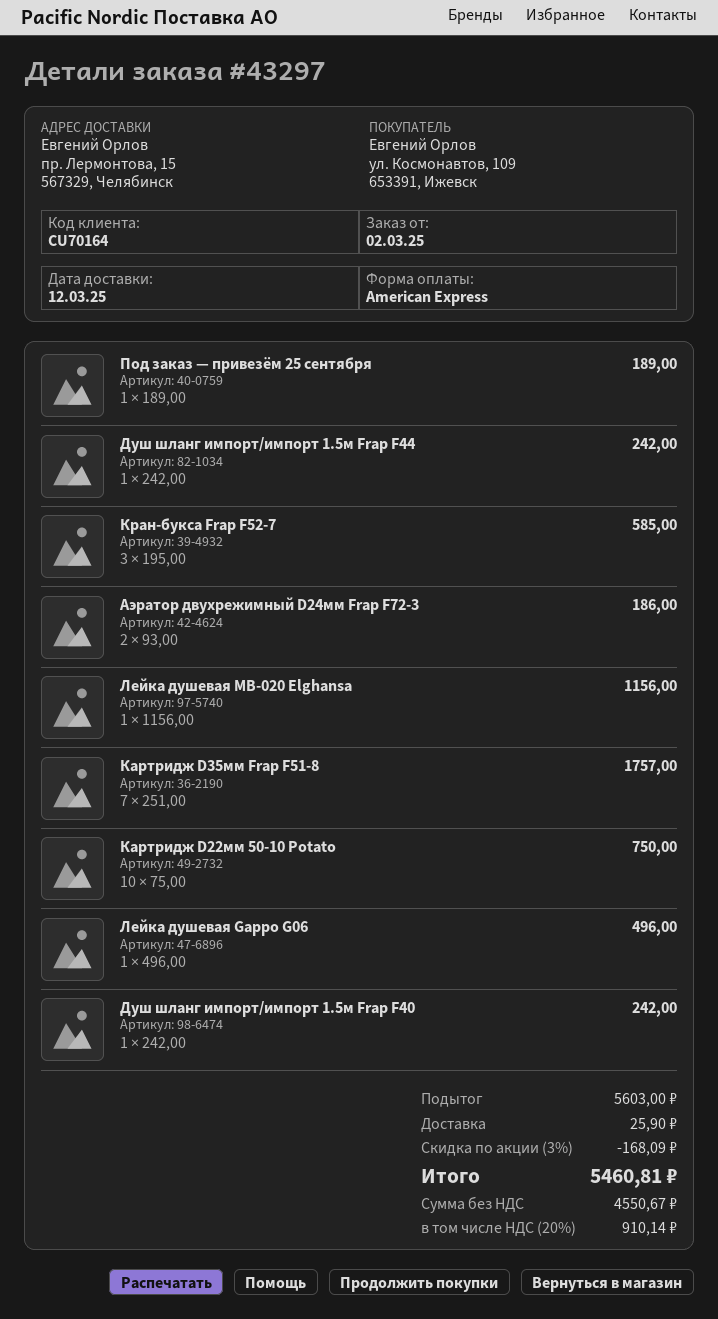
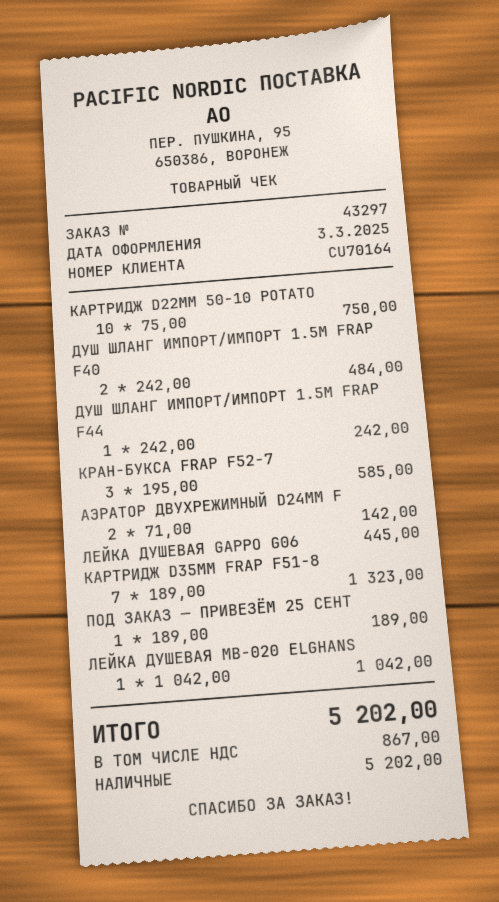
order date: 2025-03-02 -> 2025-03-03
payment method: American Express -> cash
Аэратор двухрежимный D24мм Frap F72-3: 2 x 93.00 = 186.00 -> 2 x 71.00 = 142.00
Лейка душевая МВ-020 Elghansa: 1 x 1156.00 = 1156.00 -> 1 x 1042.00 = 1042.00
Картридж D35мм Frap F51-8: 7 x 251.00 = 1757.00 -> 7 x 189.00 = 1323.00
Лейка душевая Gappo G06: 1 x 496.00 = 496.00 -> 1 x 445.00 = 445.00
Душ шланг импорт/импорт 1.5м Frap F40: 1 x 242.00 = 242.00 -> 2 x 242.00 = 484.00
discount: 3% = 168.09 -> none
shipping: 25.90 -> none
tax: 910.14 -> 867.00
total: 5460.81 -> 5202.00

